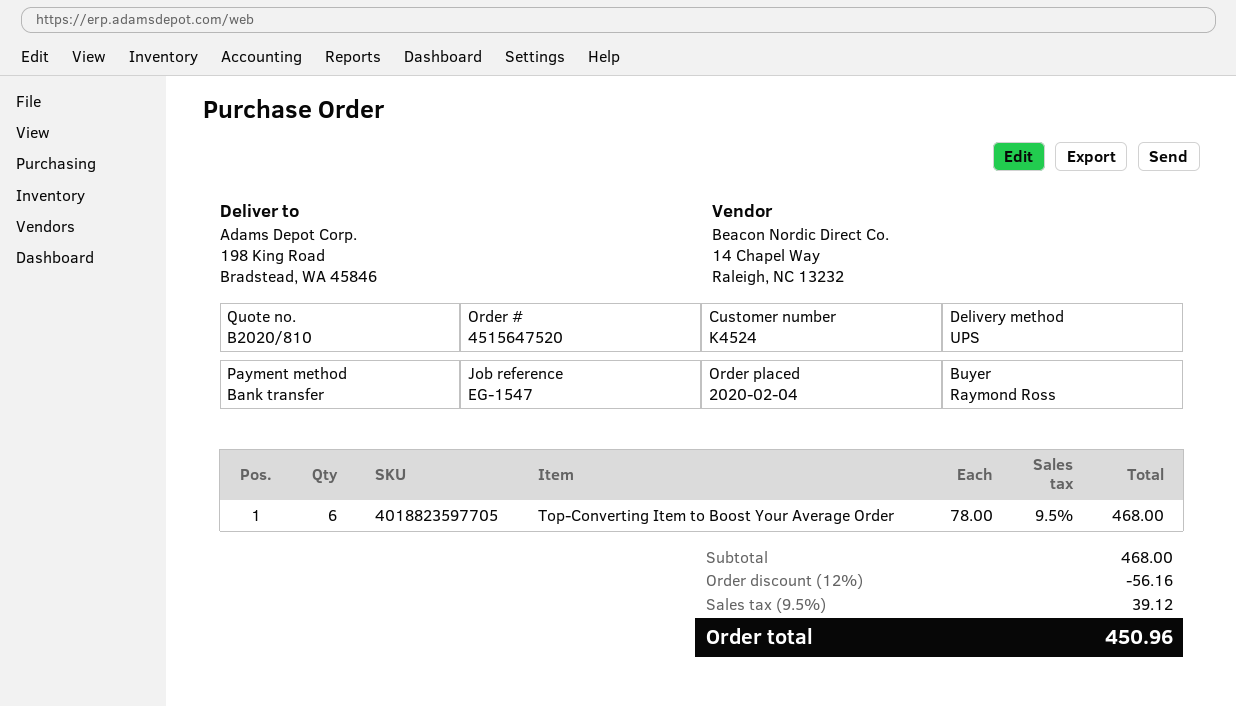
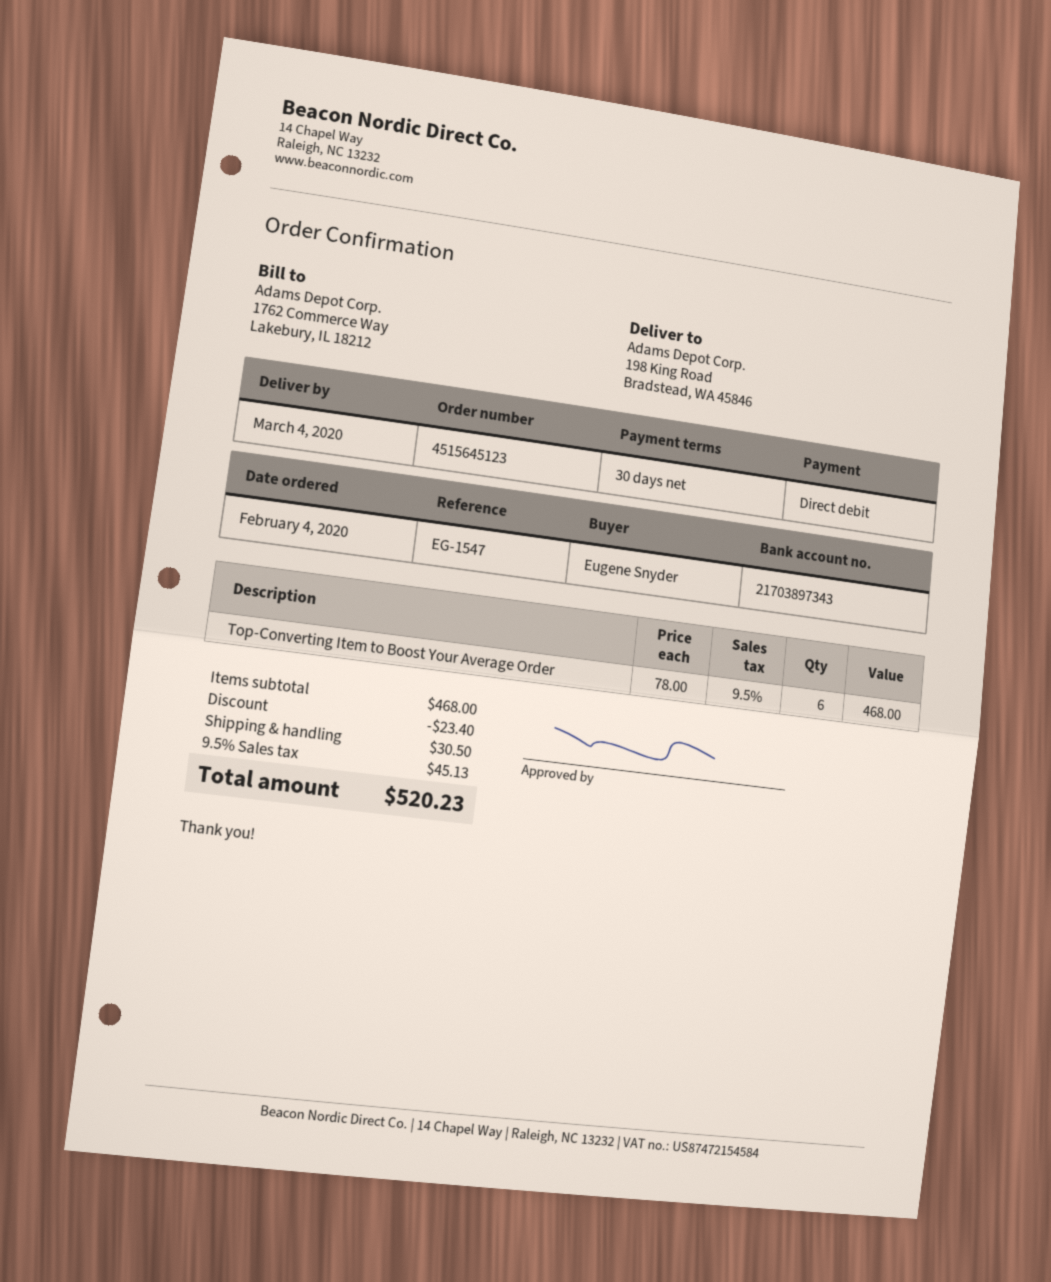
order number: 4515647520 -> 4515645123
ordered by: Raymond Ross -> Eugene Snyder
payment method: bank transfer -> direct debit
discount: 56.16 -> 23.40
shipping: none -> 30.50
tax: 9.5% = 39.12 -> 9.5% = 45.13
total: 450.96 -> 520.23

